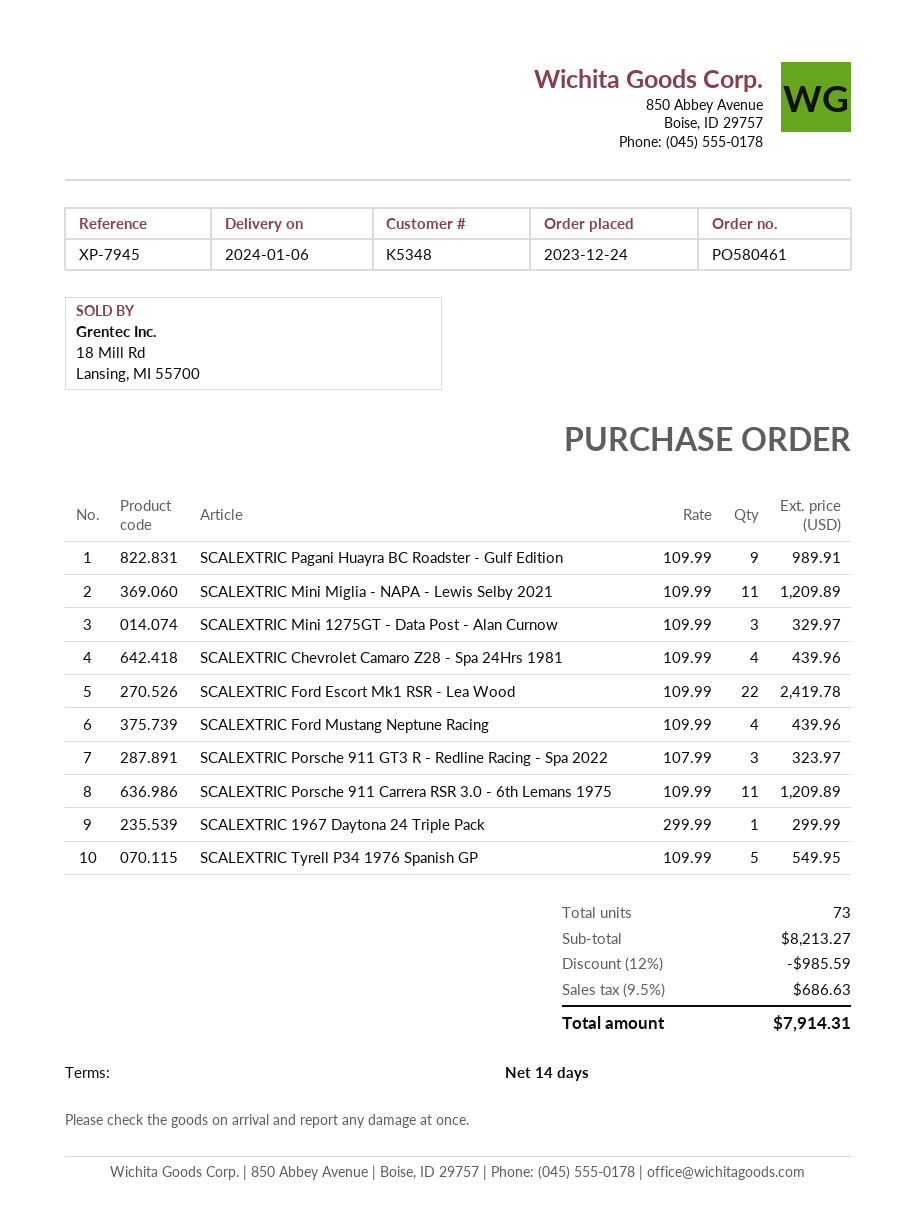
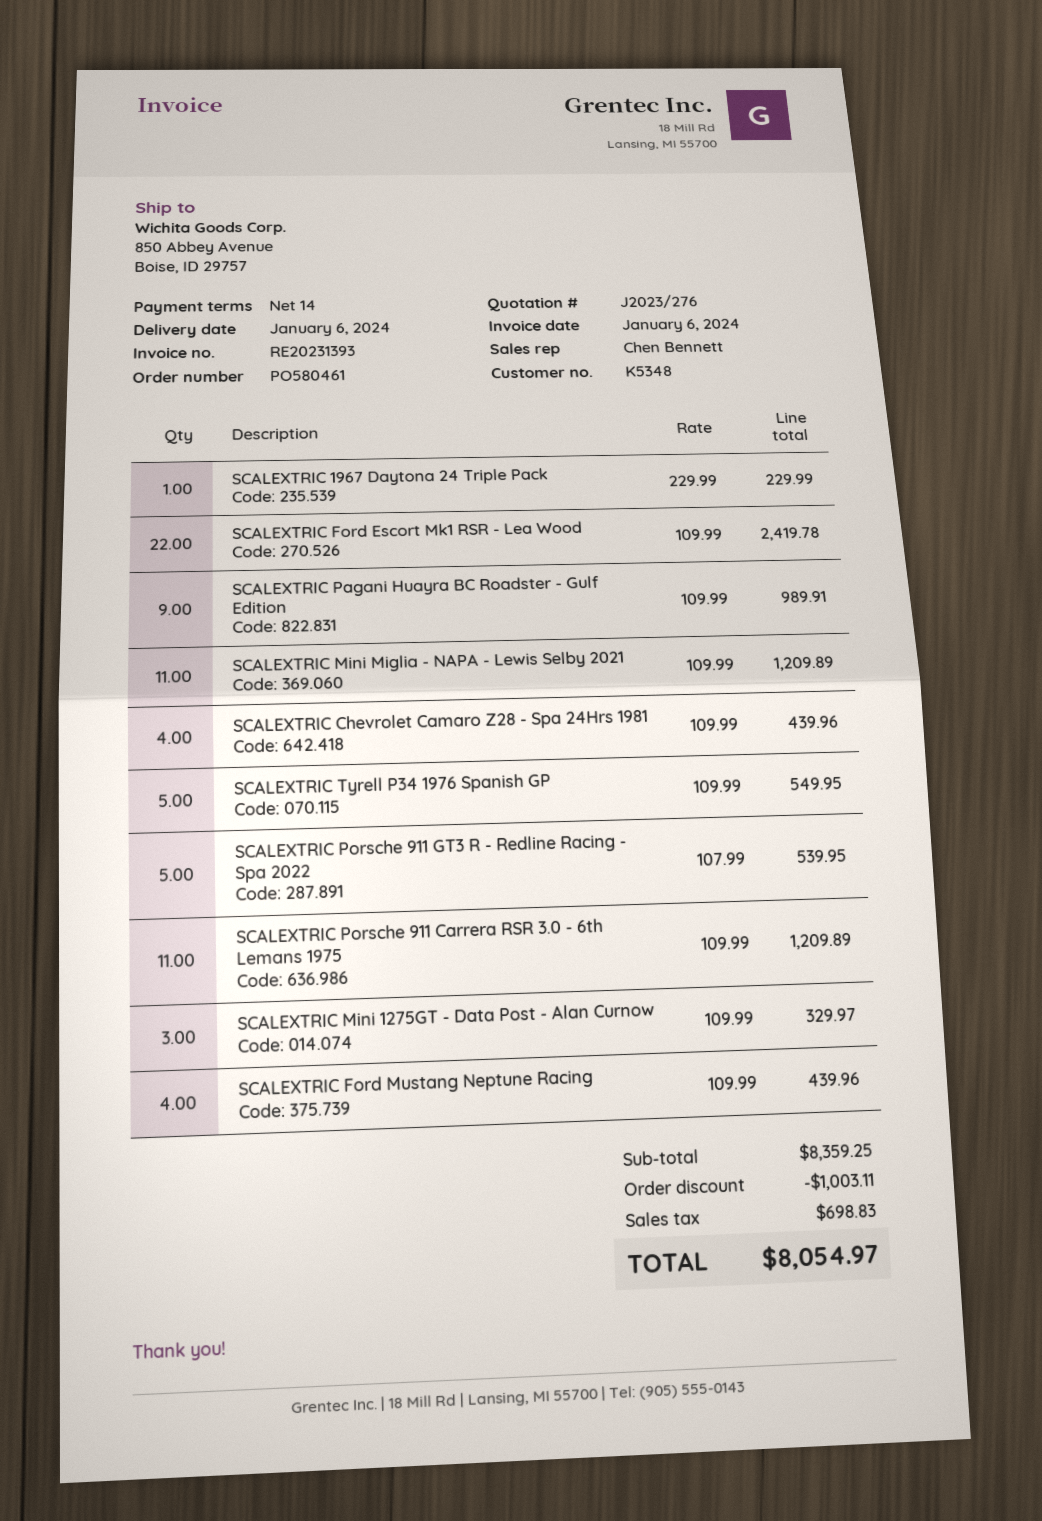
SCALEXTRIC Porsche 911 GT3 R - Redline Racing - Spa 2022: 3 x 107.99 = 323.97 -> 5 x 107.99 = 539.95
SCALEXTRIC 1967 Daytona 24 Triple Pack: 1 x 299.99 = 299.99 -> 1 x 229.99 = 229.99
subtotal: 8213.27 -> 8359.25
discount: 985.59 -> 1003.11
tax: 686.63 -> 698.83
total: 7914.31 -> 8054.97

